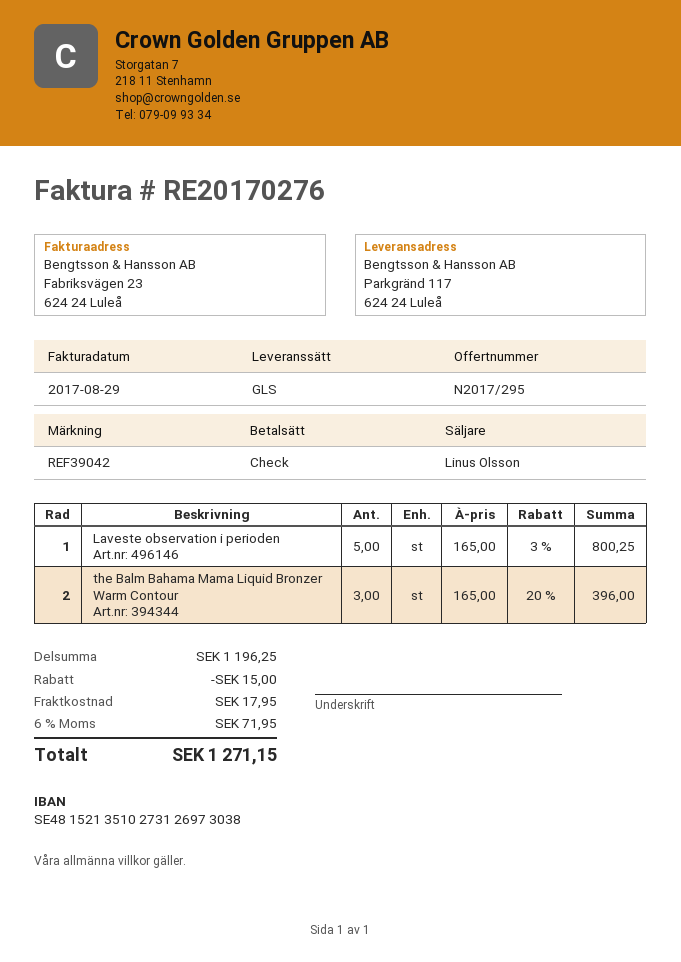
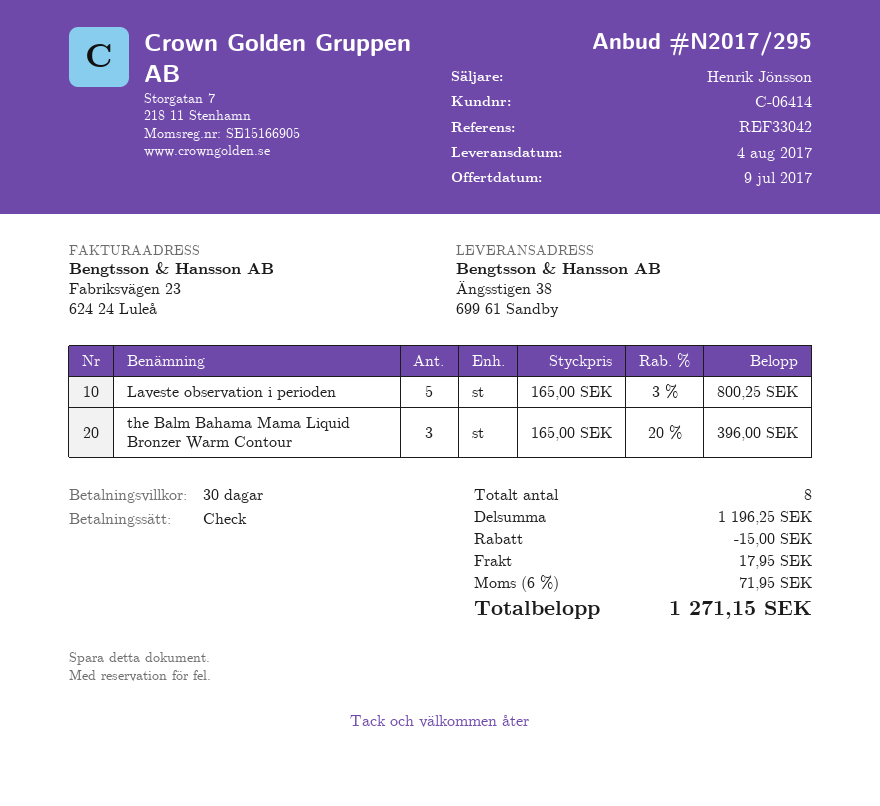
reference: REF39042 -> REF33042
sales rep: Linus Olsson -> Henrik Jönsson
ship to: Parkgränd 117, 624 24 Luleå -> Ängsstigen 38, 699 61 Sandby

